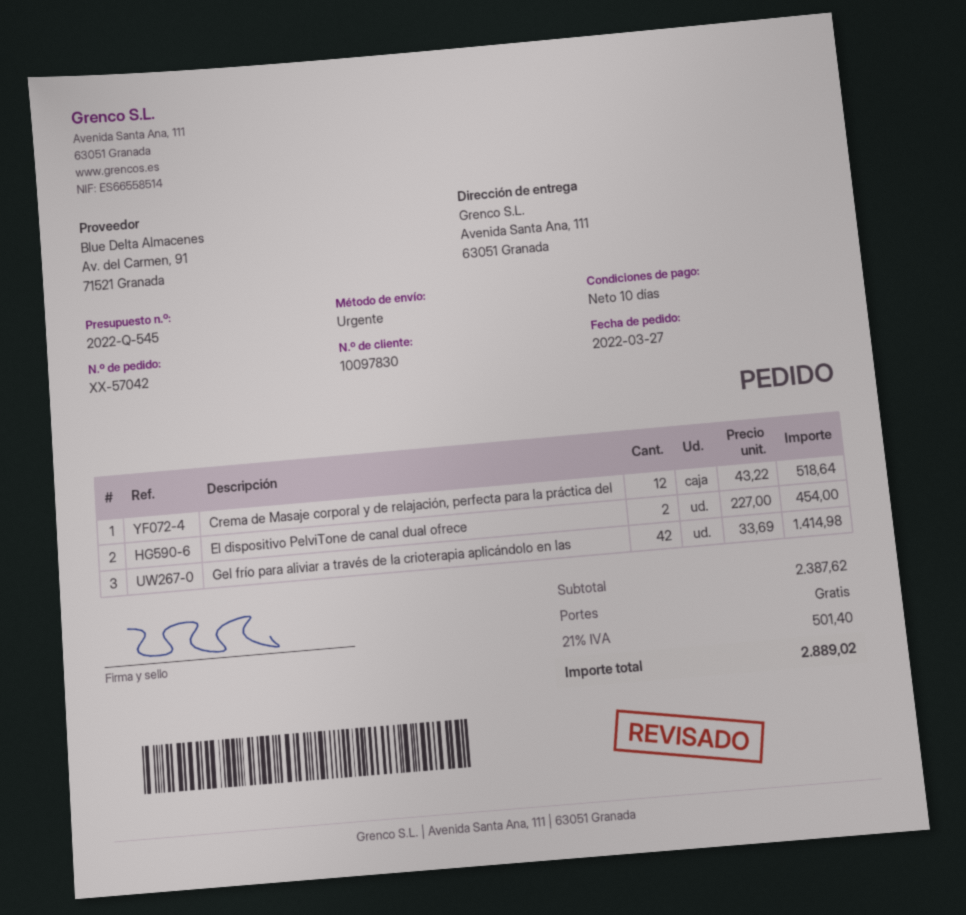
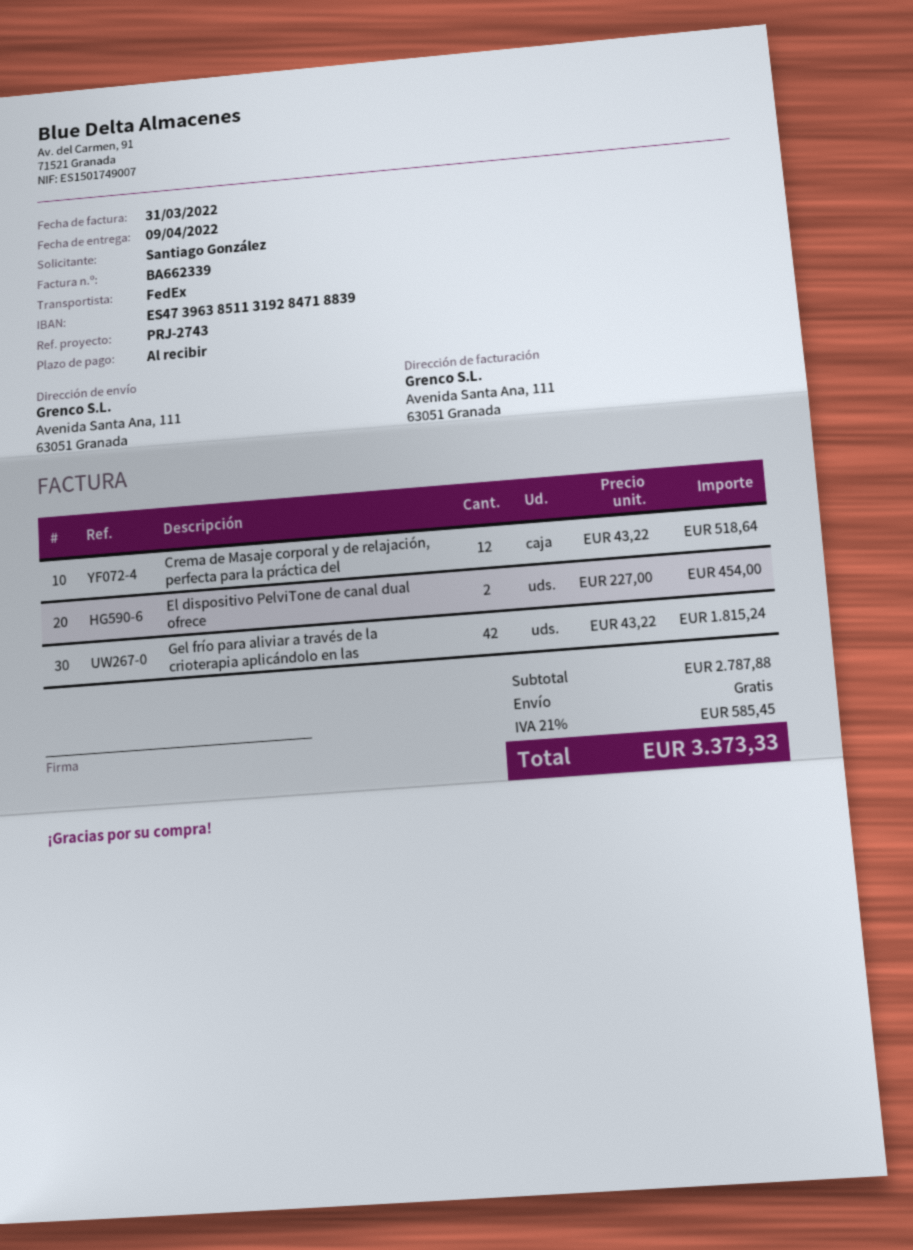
payment terms: 10 days -> on receipt
shipping method: express -> FedEx
Gel frío para aliviar a través de la crioterapia aplicándolo en las: 42 x 33.69 = 1414.98 -> 42 x 43.22 = 1815.24
subtotal: 2387.62 -> 2787.88
tax: 21% = 501.40 -> 21% = 585.45
total: 2889.02 -> 3373.33

